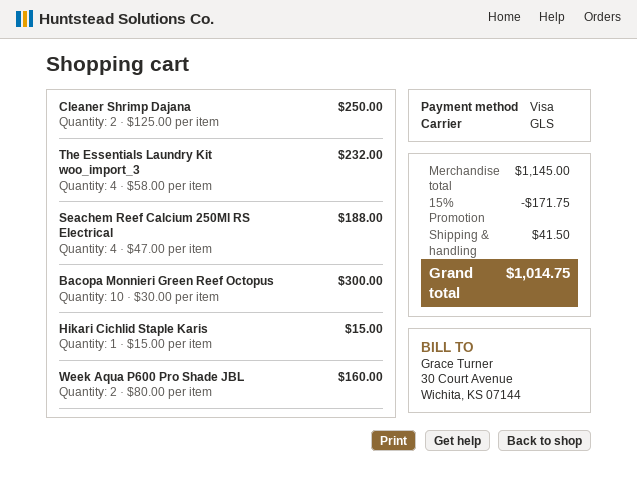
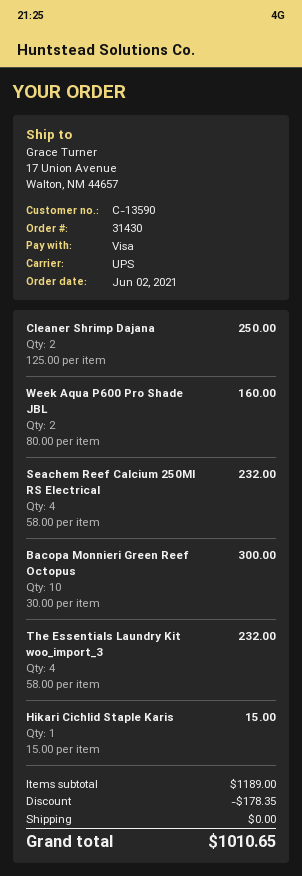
shipping method: GLS -> UPS
Seachem Reef Calcium 250Ml RS Electrical: 4 x 47.00 = 188.00 -> 4 x 58.00 = 232.00
subtotal: 1145.00 -> 1189.00
discount: 171.75 -> 178.35
shipping: 41.50 -> 0.00
total: 1014.75 -> 1010.65

